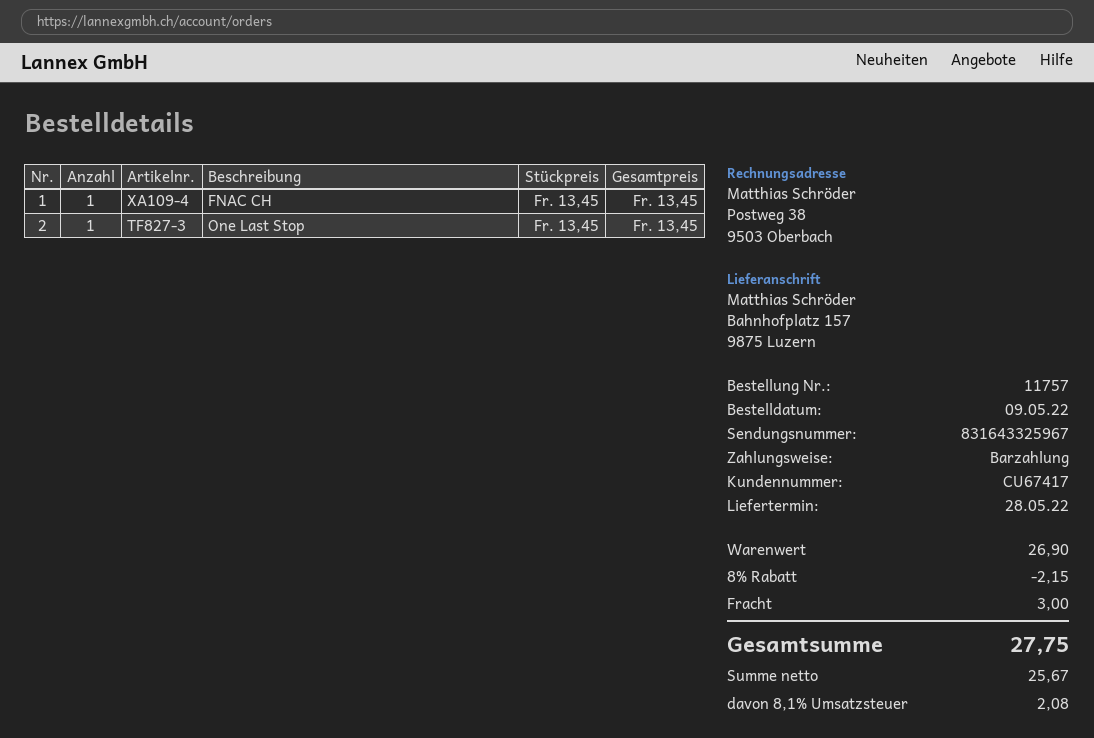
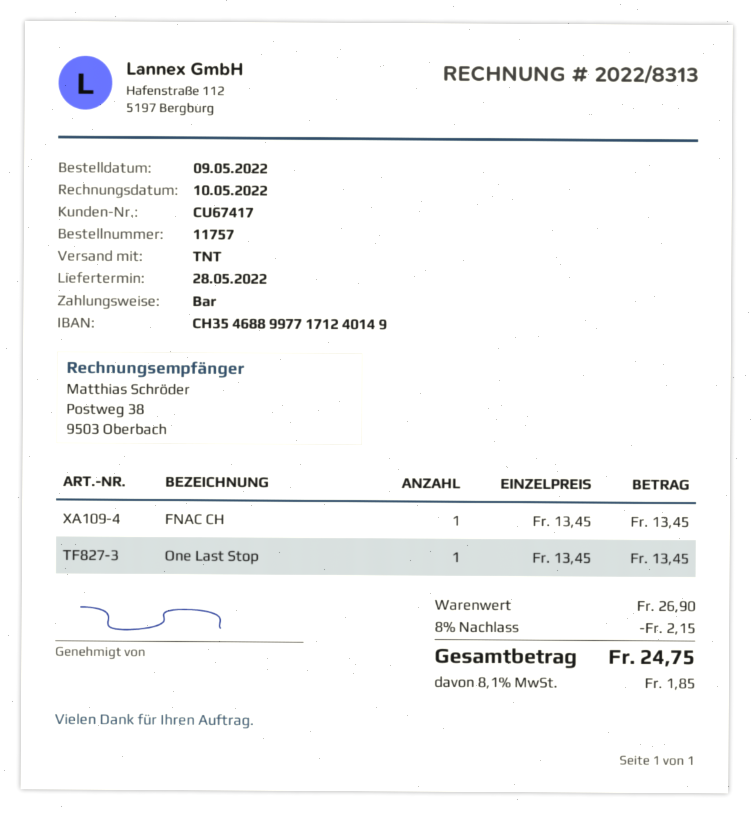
shipping: 3.00 -> none
tax: 8.1% = 2.08 -> 8.1% = 1.85
total: 27.75 -> 24.75

